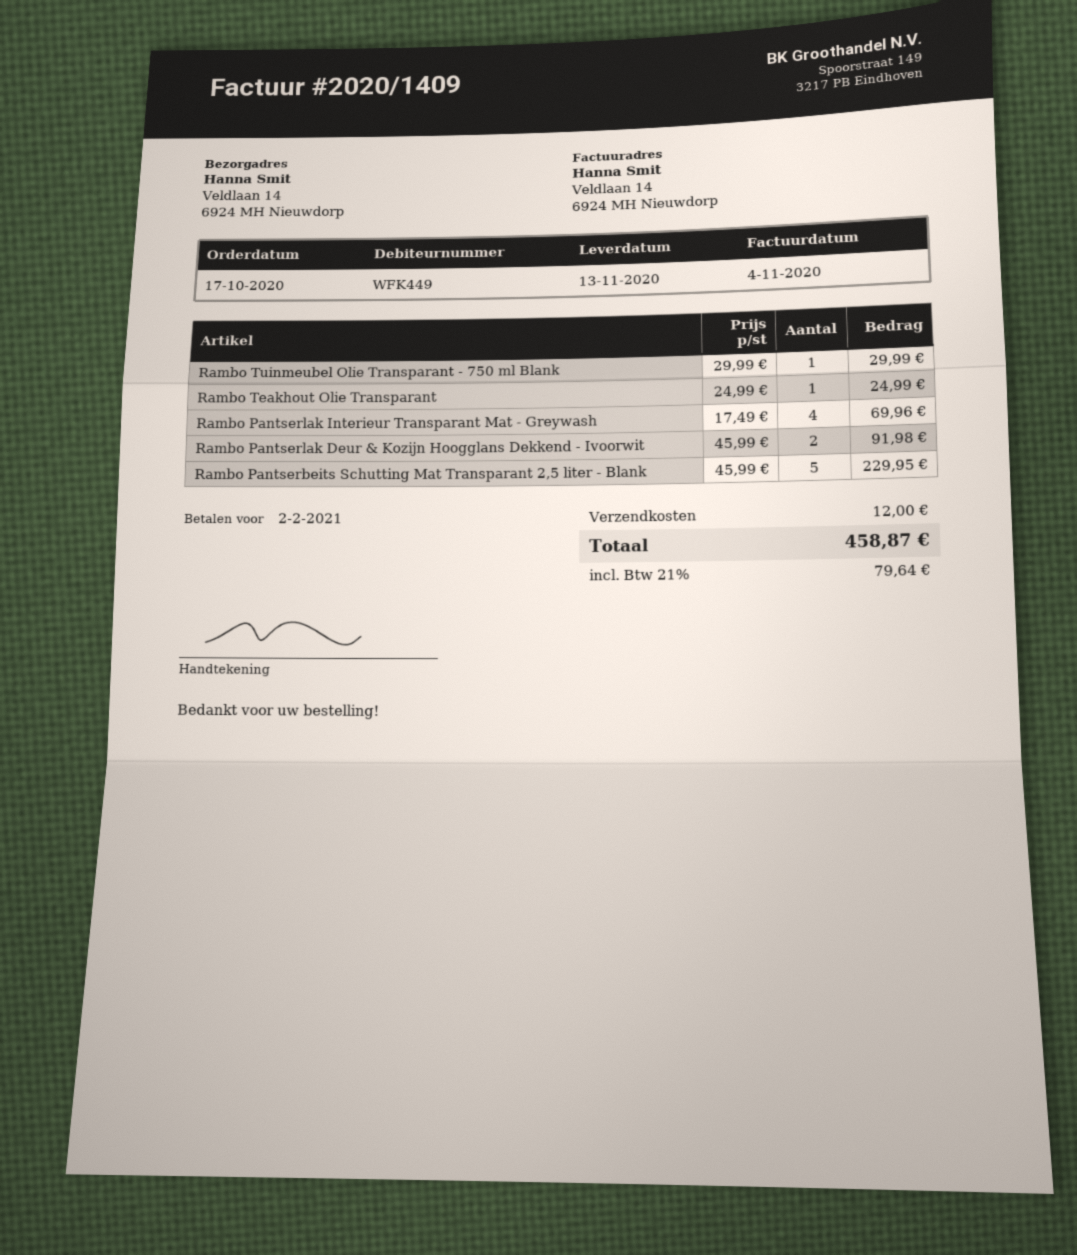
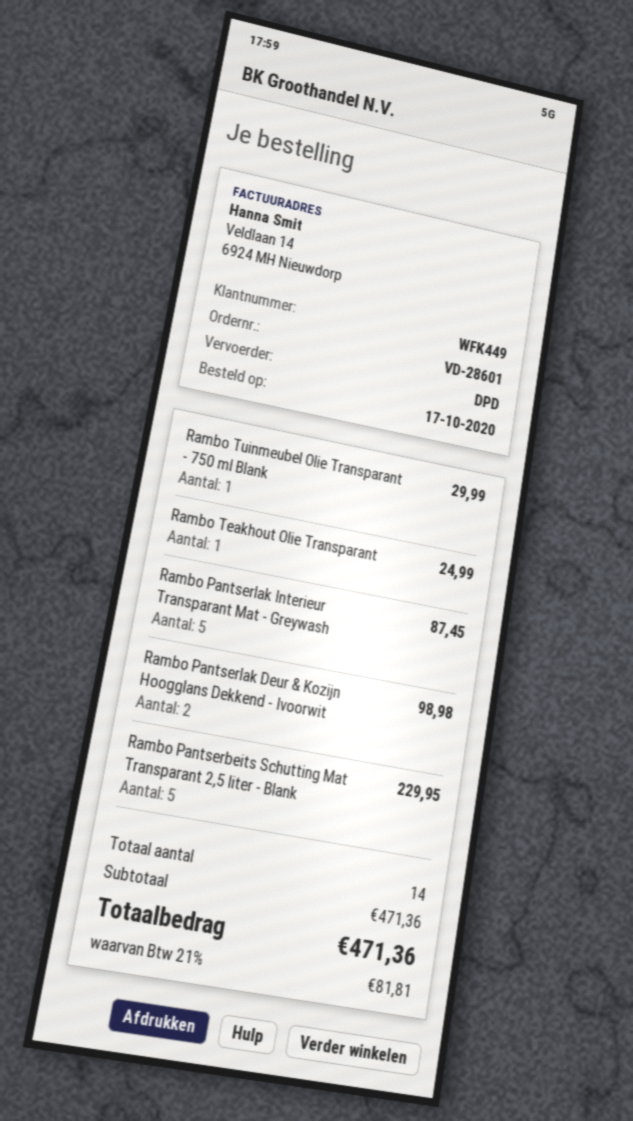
Rambo Pantserlak Interieur Transparant Mat - Greywash: 4 for 69.96 -> 5 for 87.45
Rambo Pantserlak Deur & Kozijn Hoogglans Dekkend - Ivoorwit: 2 for 91.98 -> 2 for 98.98
shipping: 12.00 -> none
tax: 21% = 79.64 -> 21% = 81.81
total: 458.87 -> 471.36

